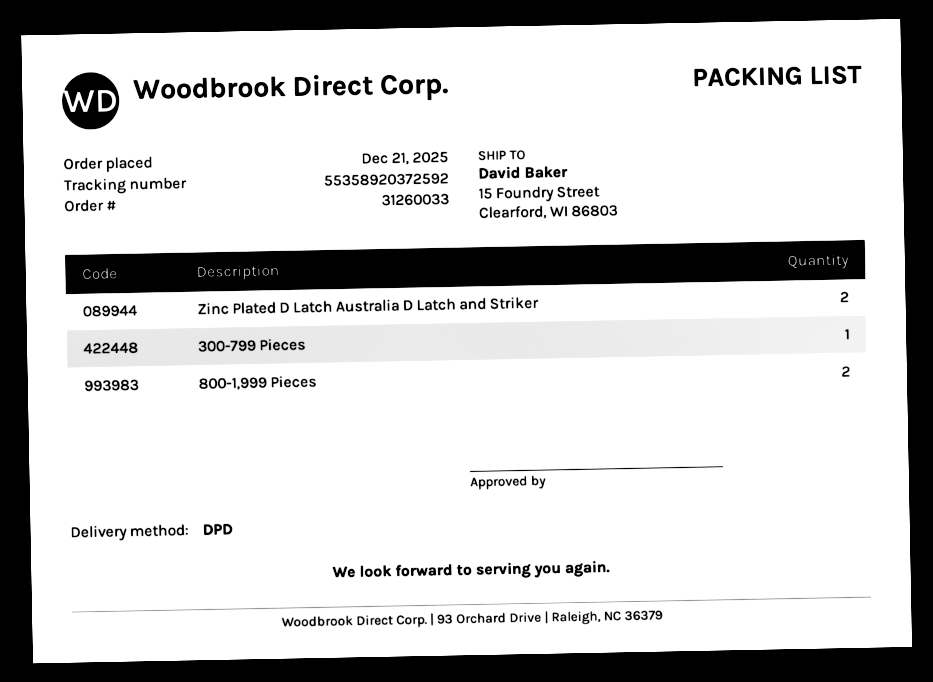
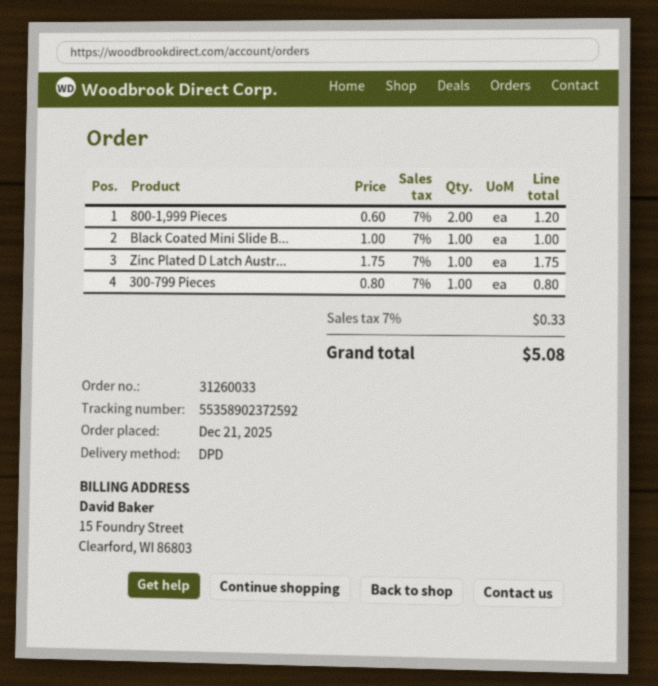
tracking number: 55358920372592 -> 55358902372592
Zinc Plated D Latch Australia D Latch and Striker: 2 -> 1
Black Coated Mini Slide B...: none -> 1

